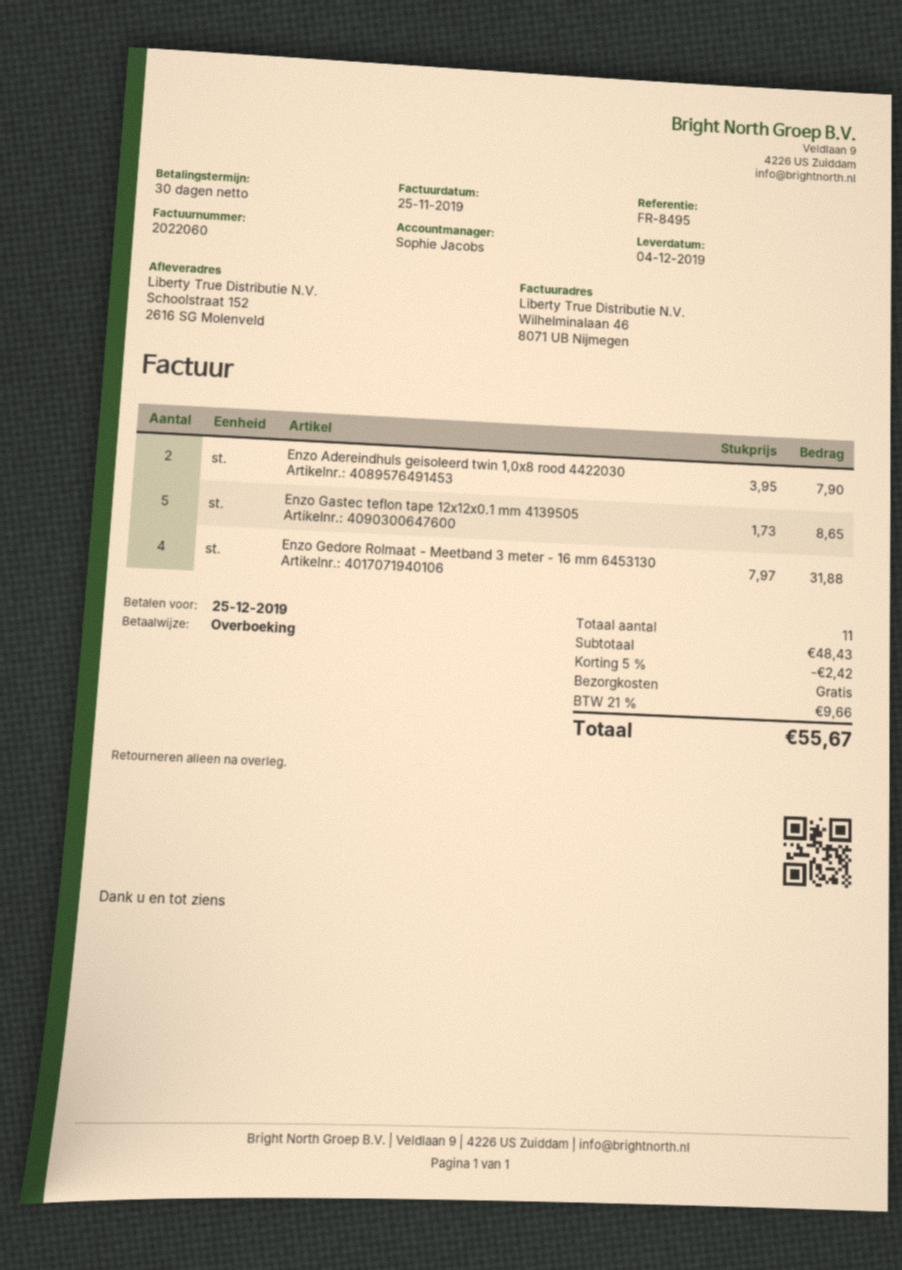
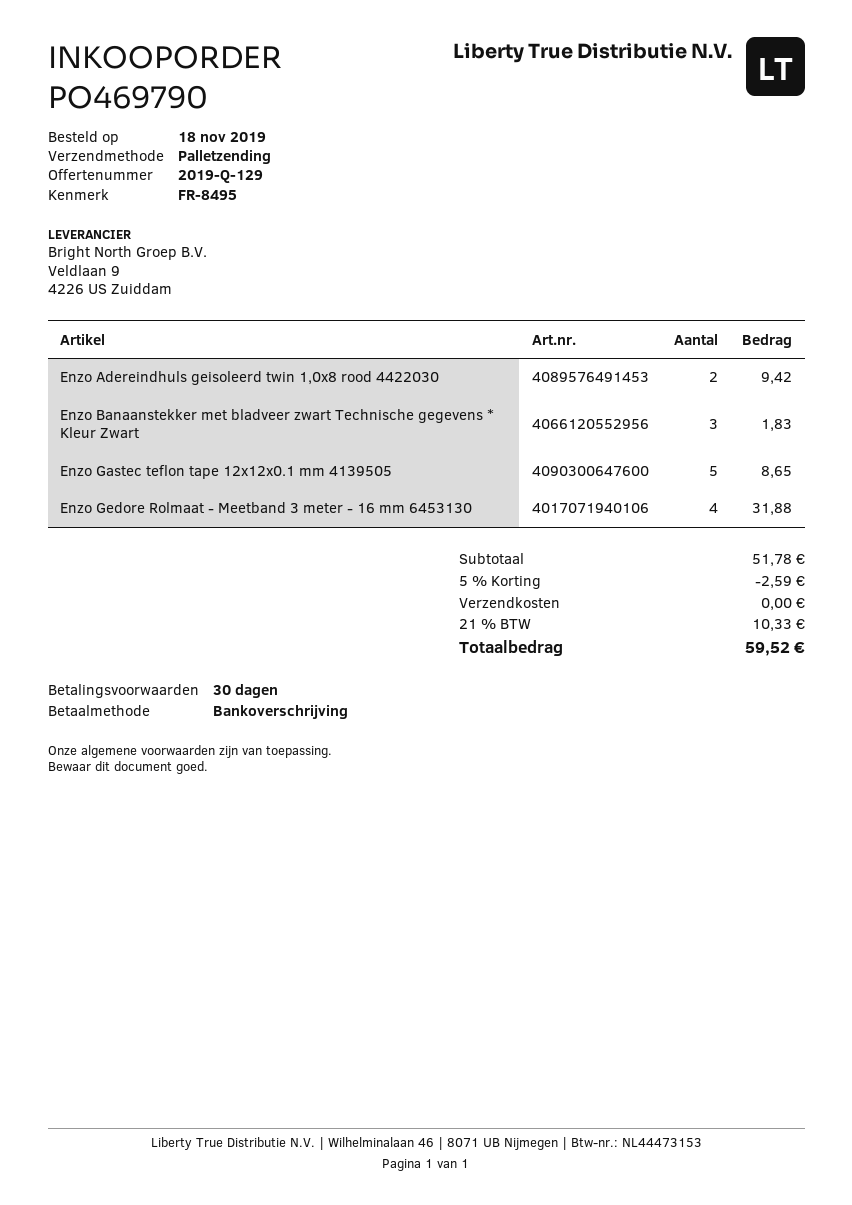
Enzo Adereindhuls geisoleerd twin 1,0x8 rood 4422030: 2 for 7.90 -> 2 for 9.42
Enzo Banaanstekker met bladveer zwart Technische gegevens * Kleur Zwart: none -> 3 for 1.83
subtotal: 48.43 -> 51.78
discount: 5% = 2.42 -> 5% = 2.59
tax: 21% = 9.66 -> 21% = 10.33
total: 55.67 -> 59.52

